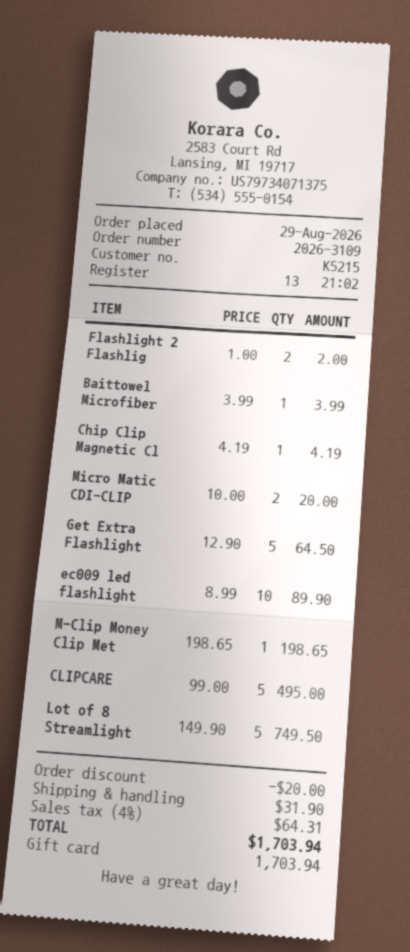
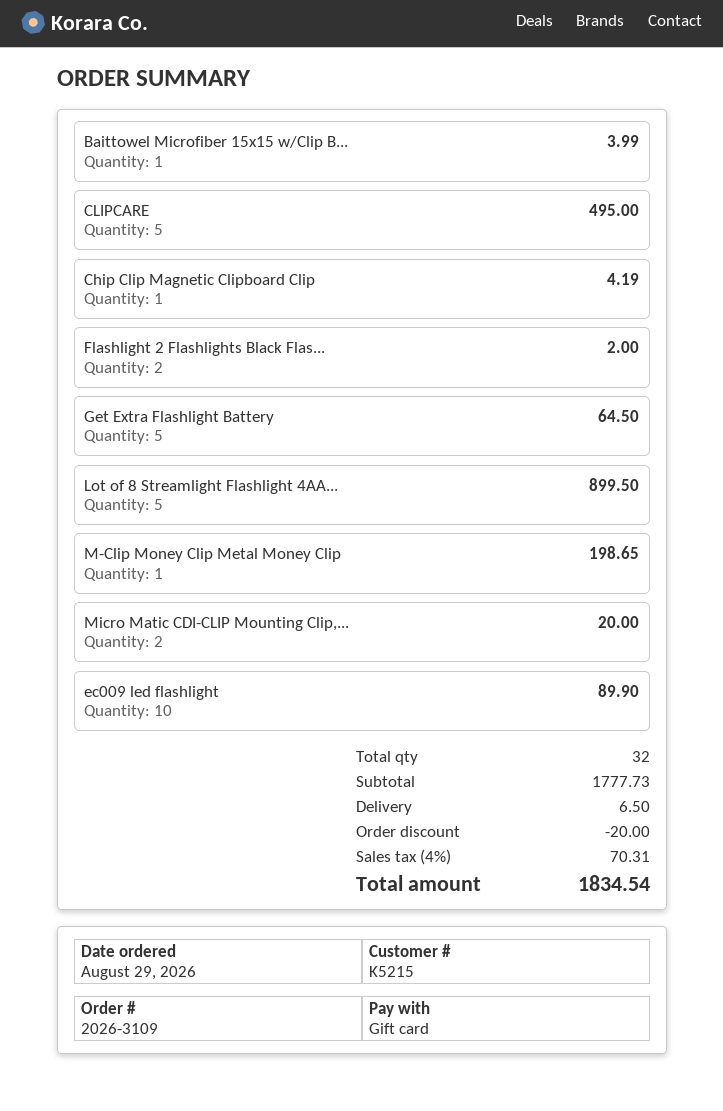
Lot of 8 Streamlight: 5 for 749.50 -> 5 for 899.50
shipping: 31.90 -> 6.50
tax: 4% = 64.31 -> 4% = 70.31
total: 1703.94 -> 1834.54

